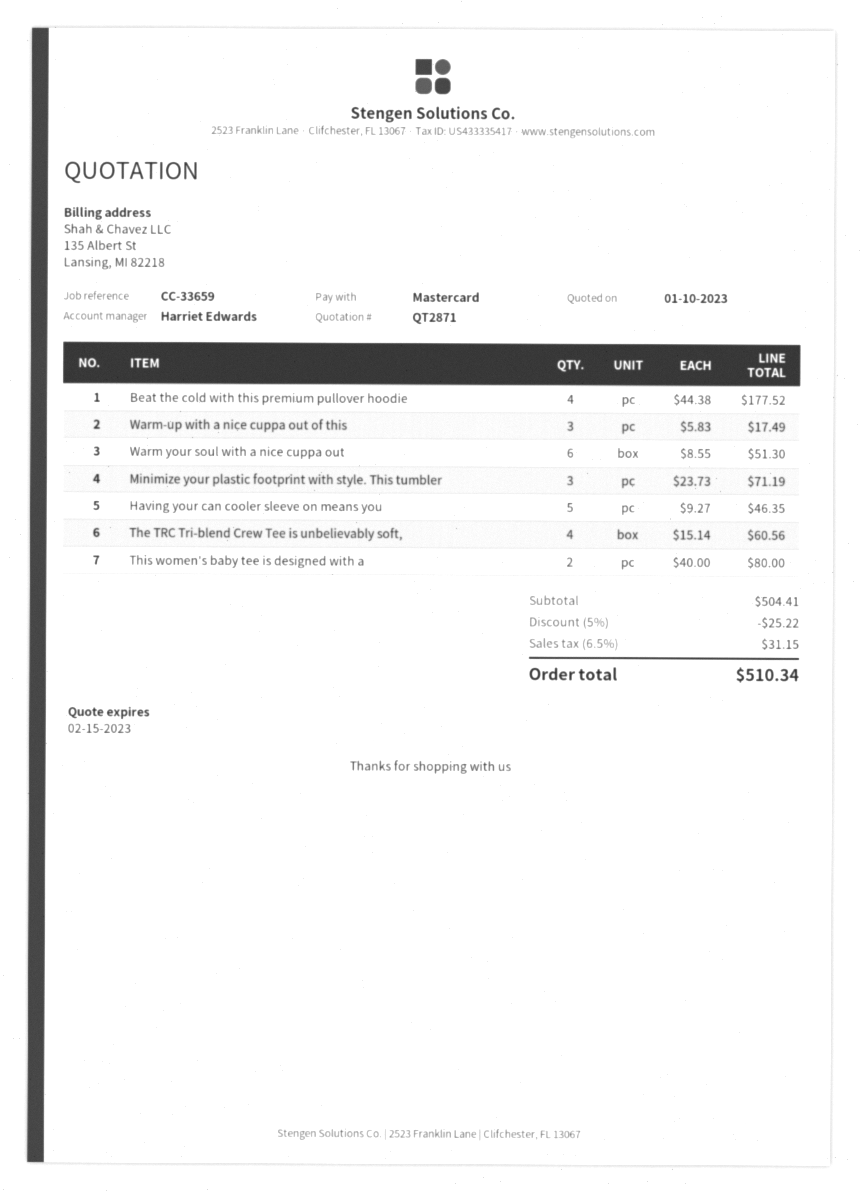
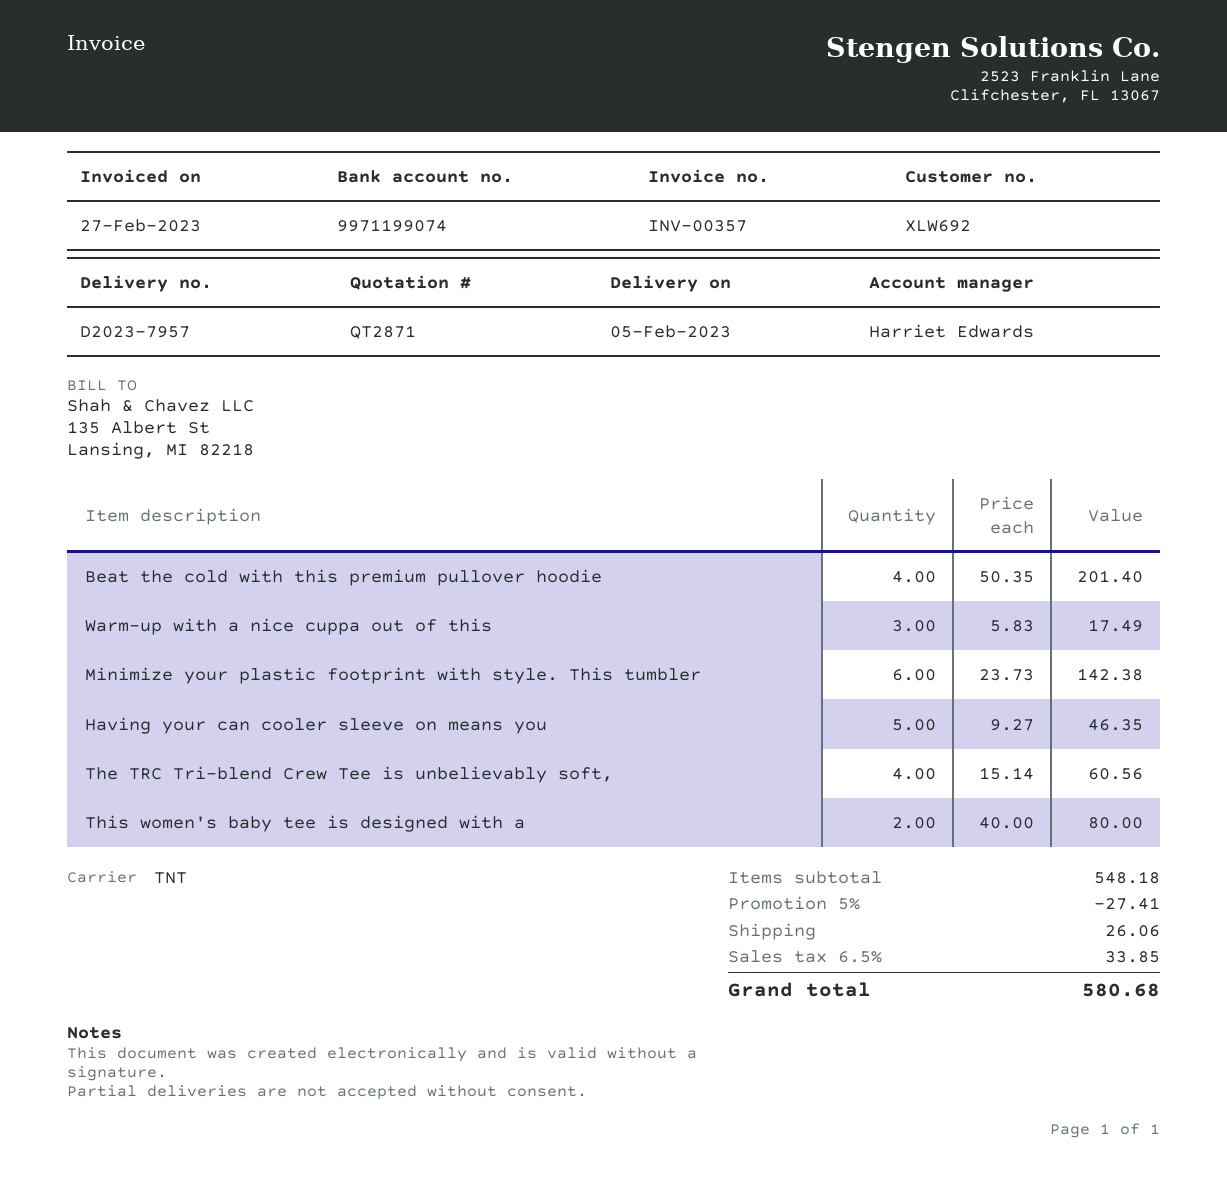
Beat the cold with this premium pullover hoodie: 4 x 44.38 = 177.52 -> 4 x 50.35 = 201.40
Warm your soul with a nice cuppa out: 6 x 8.55 = 51.30 -> none
Minimize your plastic footprint with style. This tumbler: 3 x 23.73 = 71.19 -> 6 x 23.73 = 142.38
subtotal: 504.41 -> 548.18
discount: 5% = 25.22 -> 5% = 27.41
shipping: none -> 26.06
tax: 6.5% = 31.15 -> 6.5% = 33.85
total: 510.34 -> 580.68

